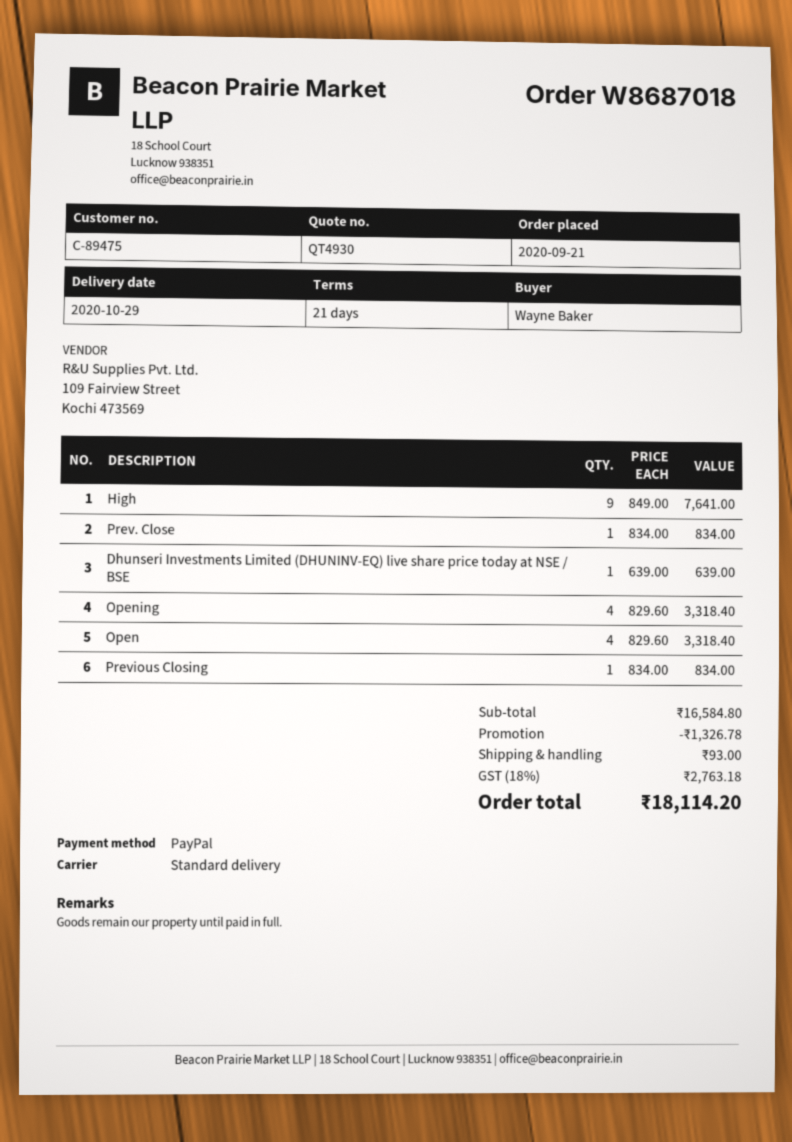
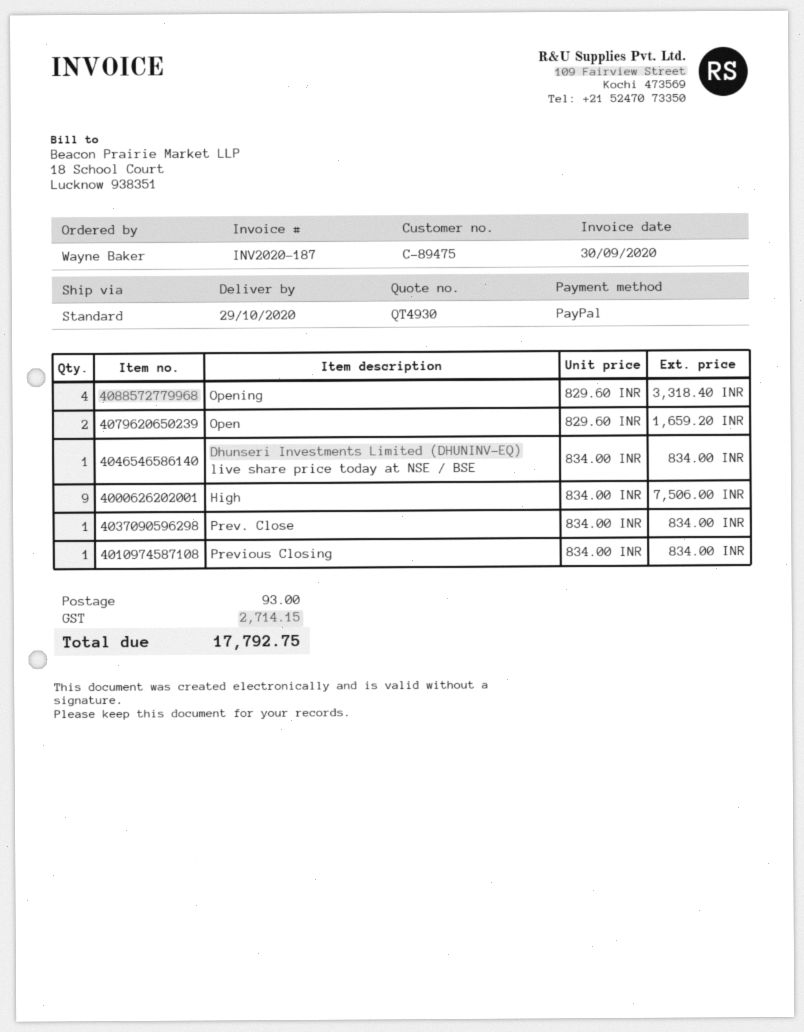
High: 9 x 849.00 = 7641.00 -> 9 x 834.00 = 7506.00
Dhunseri Investments Limited (DHUNINV-EQ) live share price today at NSE / BSE: 1 x 639.00 = 639.00 -> 1 x 834.00 = 834.00
Open: 4 x 829.60 = 3318.40 -> 2 x 829.60 = 1659.20
discount: 1326.78 -> none
tax: 2763.18 -> 2714.15
total: 18114.20 -> 17792.75

